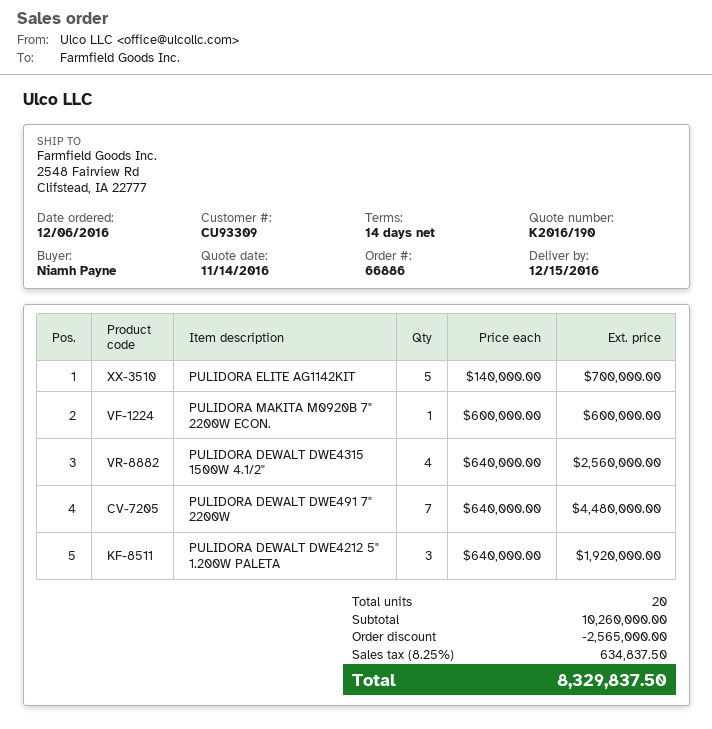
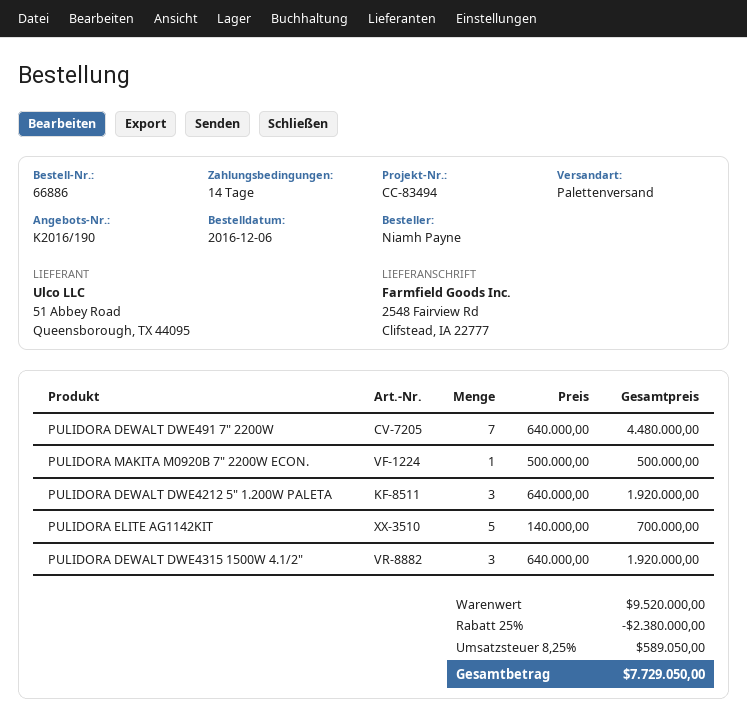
PULIDORA MAKITA M0920B 7" 2200W ECON.: 1 x 600000.00 = 600000.00 -> 1 x 500000.00 = 500000.00
PULIDORA DEWALT DWE4315 1500W 4.1/2": 4 x 640000.00 = 2560000.00 -> 3 x 640000.00 = 1920000.00
subtotal: 10260000.00 -> 9520000.00
discount: 2565000.00 -> 2380000.00
tax: 8.25% = 634837.50 -> 8.25% = 589050.00
total: 8329837.50 -> 7729050.00

